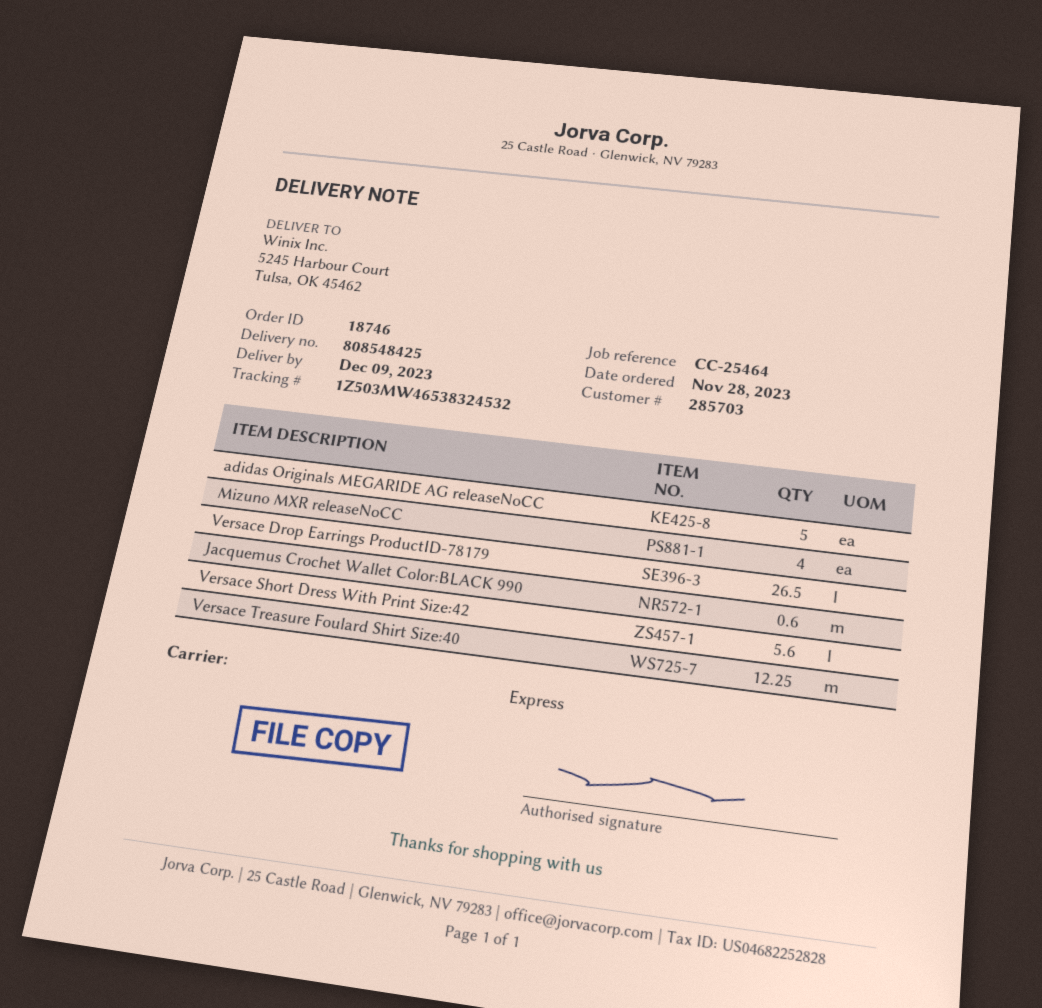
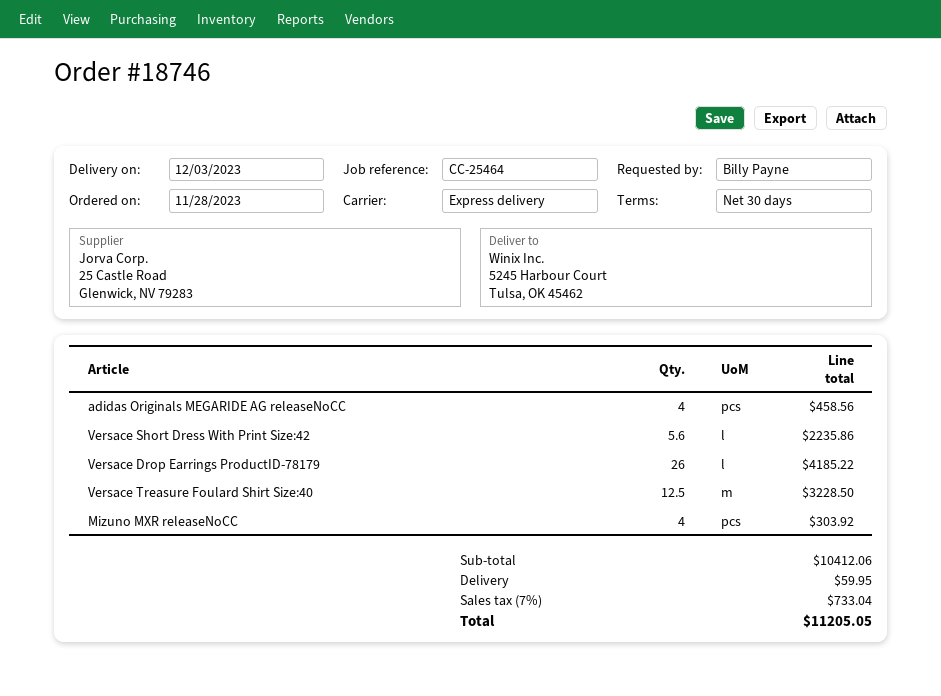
delivery date: 2023-12-09 -> 2023-12-03
adidas Originals MEGARIDE AG releaseNoCC: 5 -> 4
Versace Drop Earrings ProductID-78179: 26.5 -> 26
Jacquemus Crochet Wallet Color:BLACK 990: 0.6 -> none
Versace Treasure Foulard Shirt Size:40: 12.25 -> 12.5

